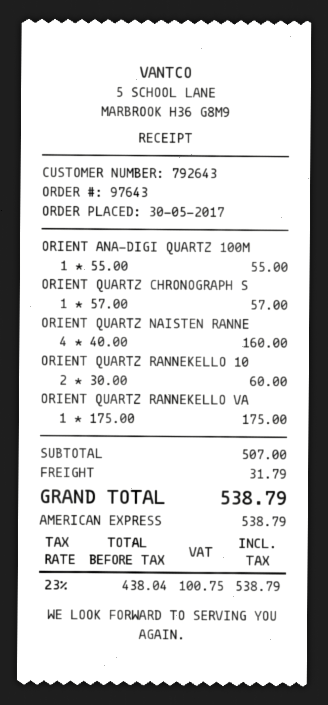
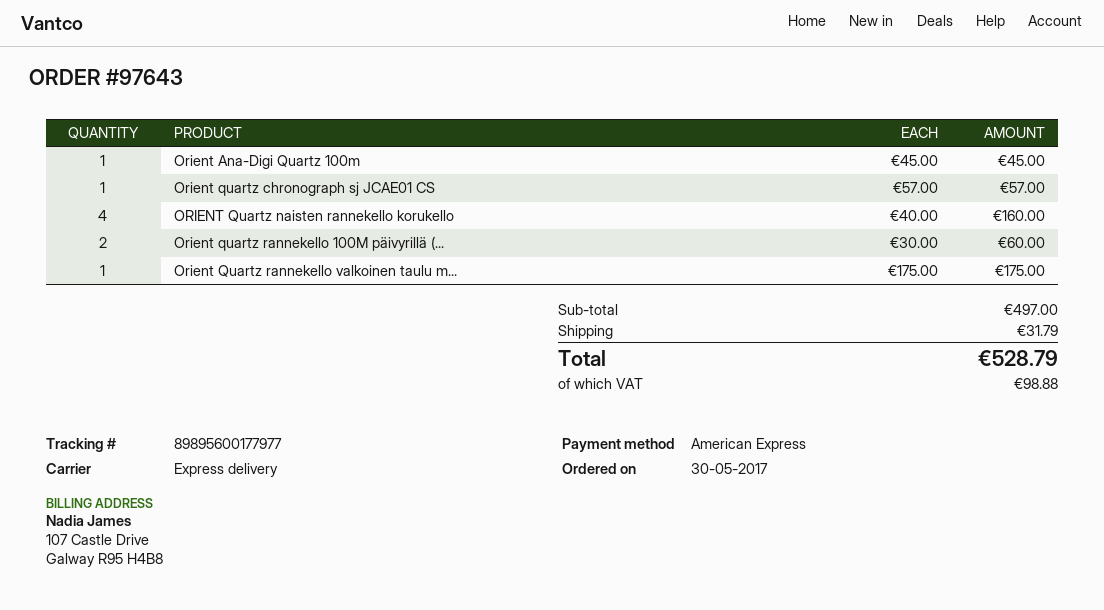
ORIENT ANA-DIGI QUARTZ 100M: 1 x 55.00 = 55.00 -> 1 x 45.00 = 45.00
subtotal: 507.00 -> 497.00
tax: 100.75 -> 98.88
total: 538.79 -> 528.79

